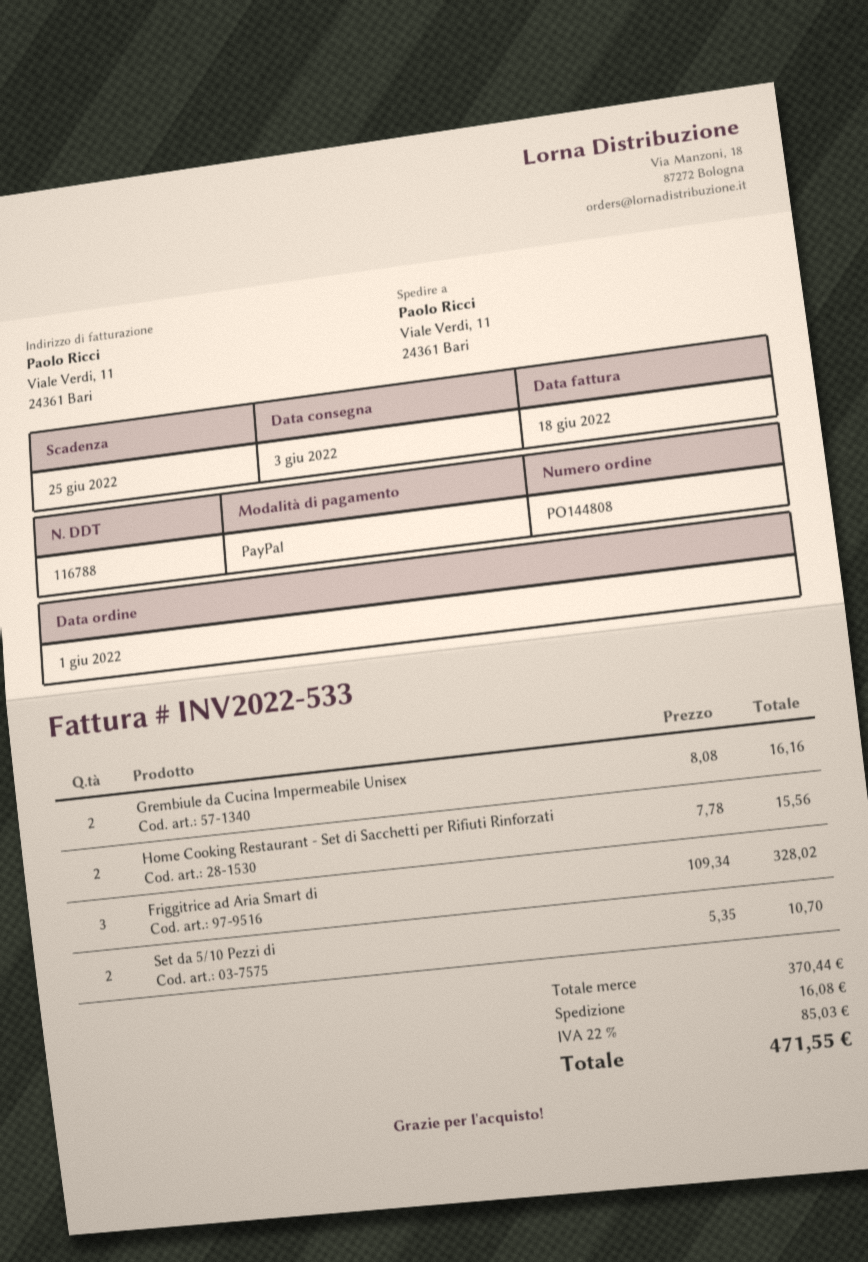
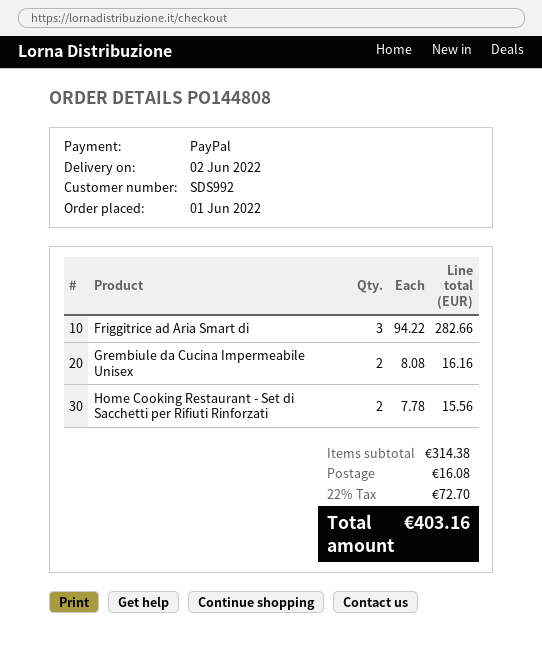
delivery date: 2022-06-03 -> 2022-06-02
Friggitrice ad Aria Smart di: 3 x 109.34 = 328.02 -> 3 x 94.22 = 282.66
Set da 5/10 Pezzi di: 2 x 5.35 = 10.70 -> none
subtotal: 370.44 -> 314.38
tax: 22% = 85.03 -> 22% = 72.70
total: 471.55 -> 403.16

